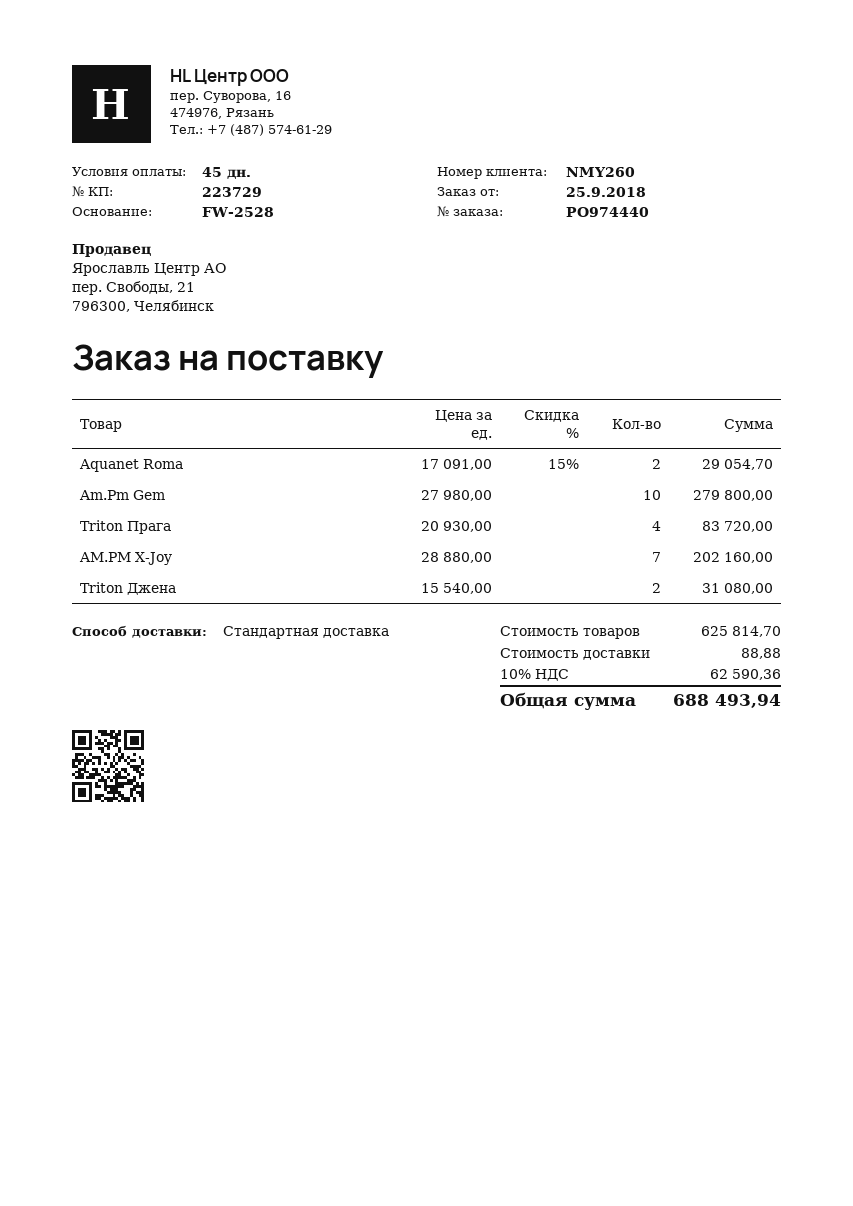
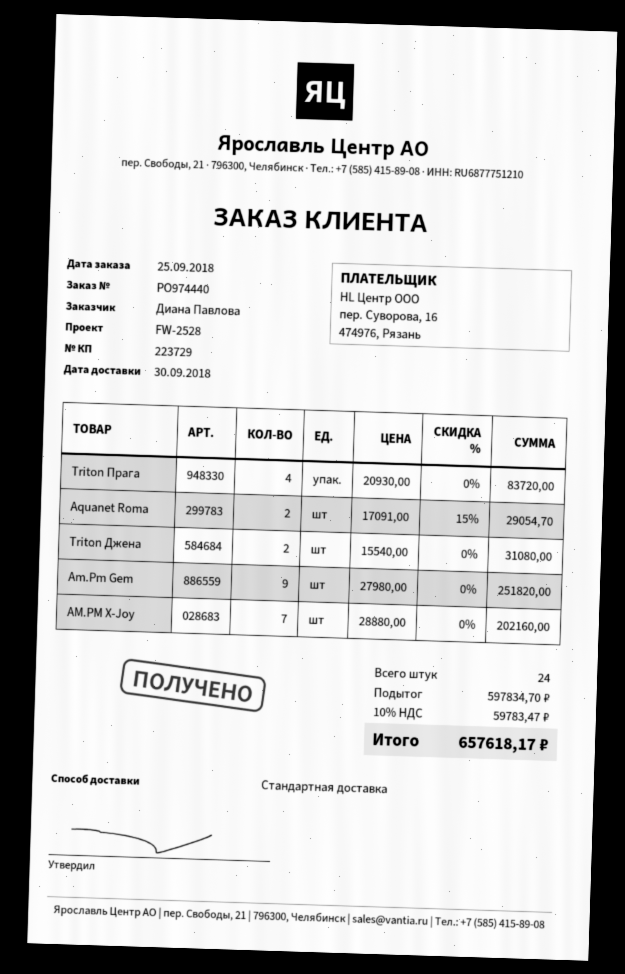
Am.Pm Gem: 10 x 27980.00 = 279800.00 -> 9 x 27980.00 = 251820.00
subtotal: 625814.70 -> 597834.70
shipping: 88.88 -> none
tax: 10% = 62590.36 -> 10% = 59783.47
total: 688493.94 -> 657618.17

